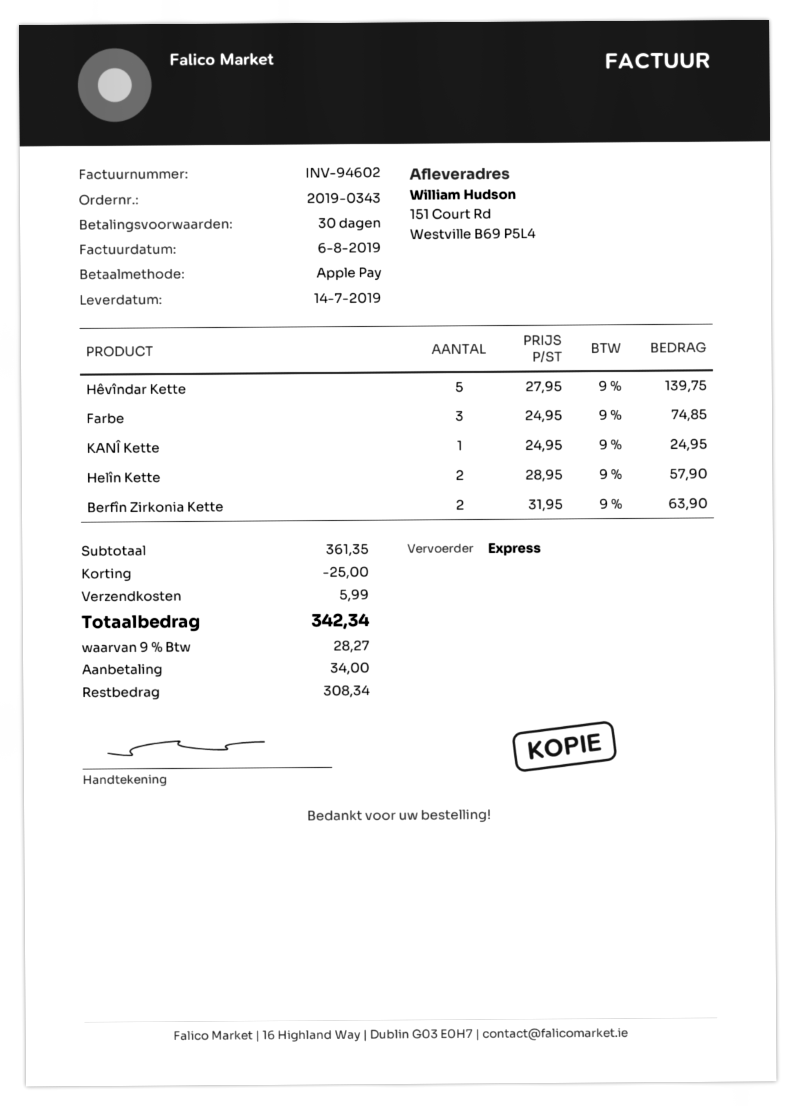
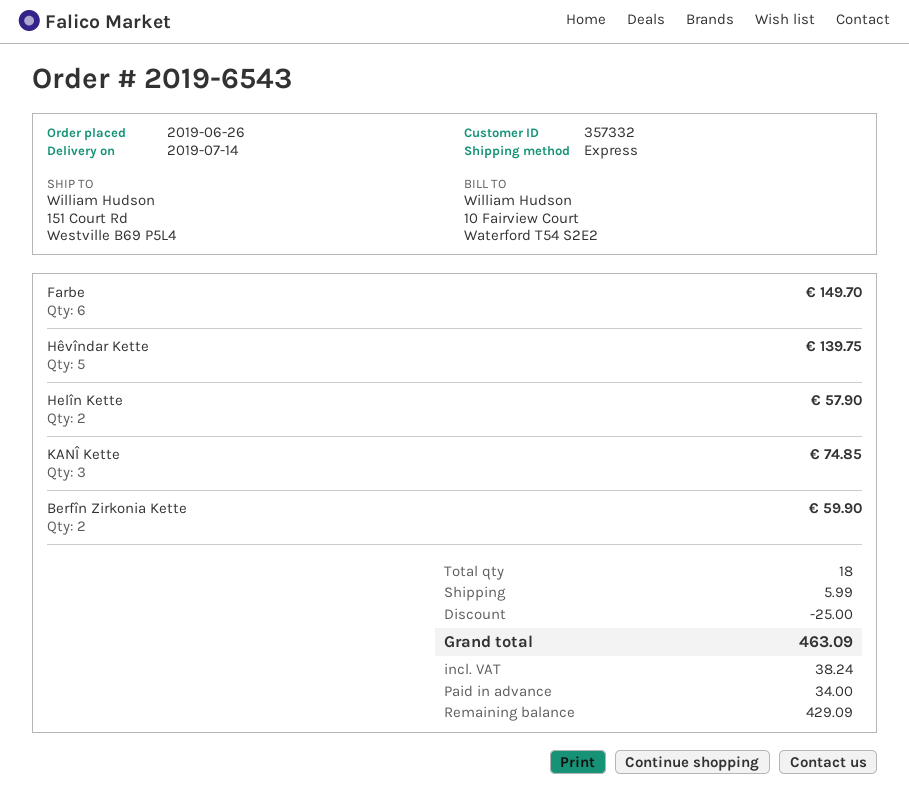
order number: 2019-0343 -> 2019-6543
Farbe: 3 for 74.85 -> 6 for 149.70
KANÎ Kette: 1 for 24.95 -> 3 for 74.85
Berfîn Zirkonia Kette: 2 for 63.90 -> 2 for 59.90
tax: 28.27 -> 38.24
total: 342.34 -> 463.09
balance: 308.34 -> 429.09

